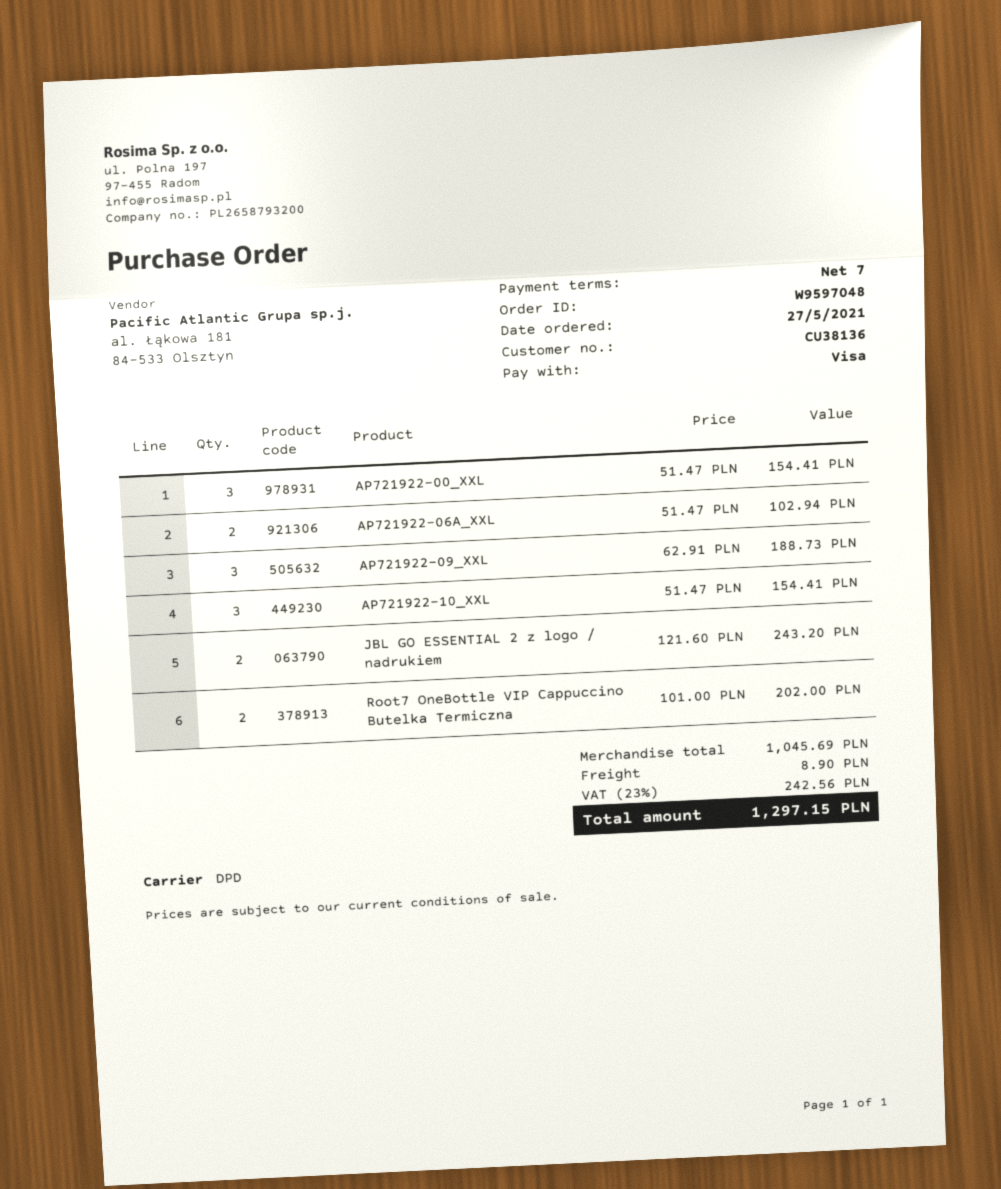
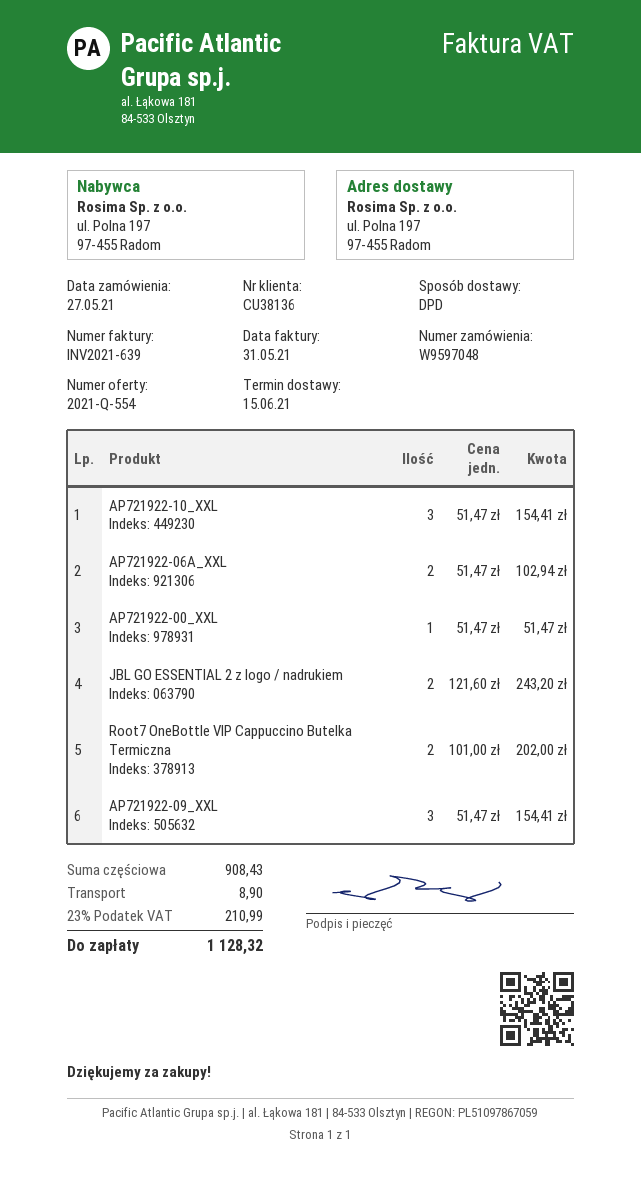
AP721922-00_XXL: 3 x 51.47 = 154.41 -> 1 x 51.47 = 51.47
AP721922-09_XXL: 3 x 62.91 = 188.73 -> 3 x 51.47 = 154.41
subtotal: 1045.69 -> 908.43
tax: 23% = 242.56 -> 23% = 210.99
total: 1297.15 -> 1128.32

